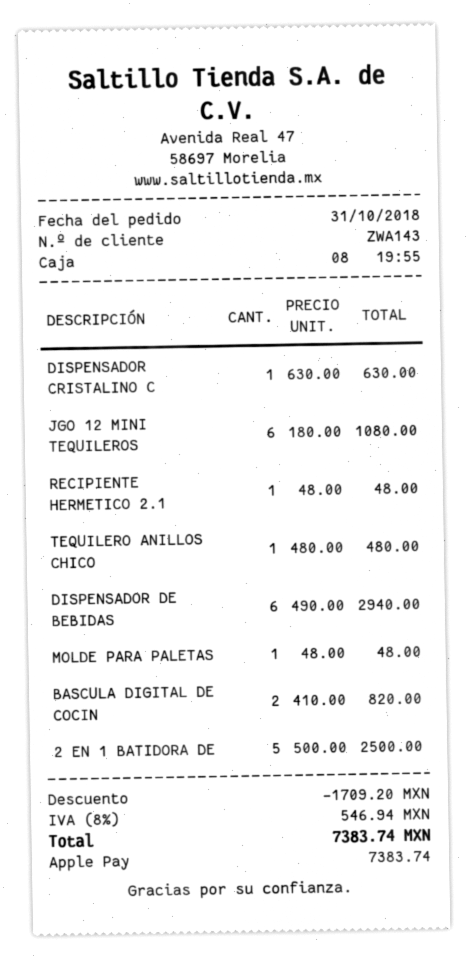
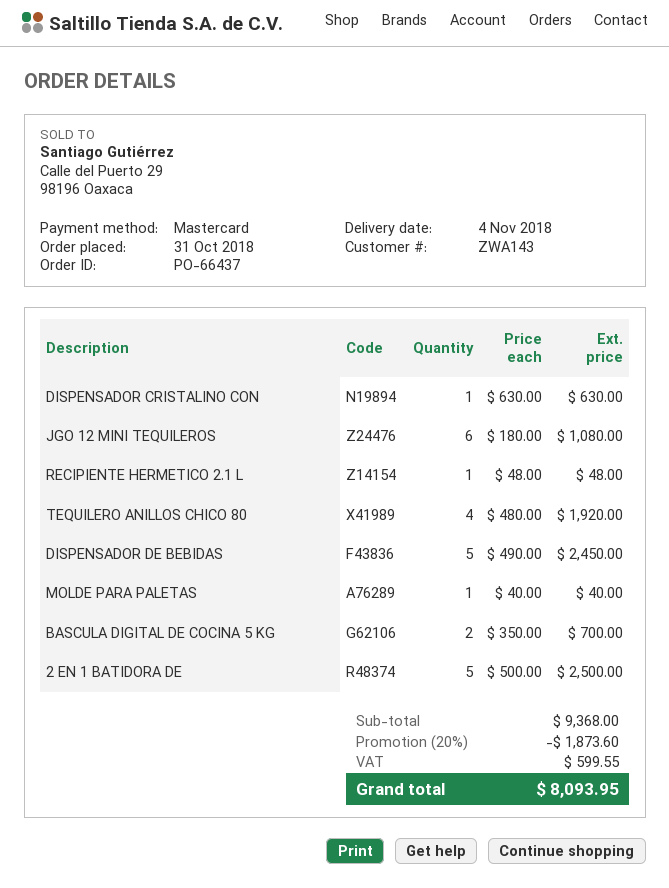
payment method: Apple Pay -> Mastercard
TEQUILERO ANILLOS CHICO: 1 x 480.00 = 480.00 -> 4 x 480.00 = 1920.00
DISPENSADOR DE BEBIDAS: 6 x 490.00 = 2940.00 -> 5 x 490.00 = 2450.00
MOLDE PARA PALETAS: 1 x 48.00 = 48.00 -> 1 x 40.00 = 40.00
BASCULA DIGITAL DE COCIN: 2 x 410.00 = 820.00 -> 2 x 350.00 = 700.00
discount: 1709.20 -> 1873.60
tax: 546.94 -> 599.55
total: 7383.74 -> 8093.95

